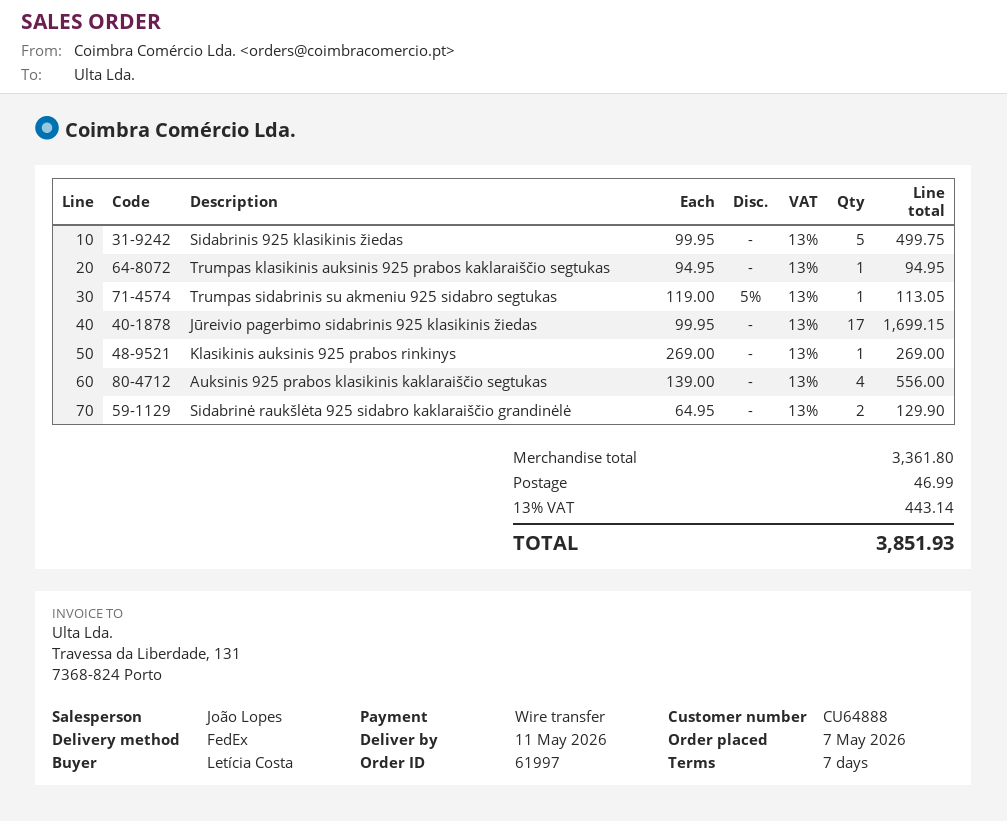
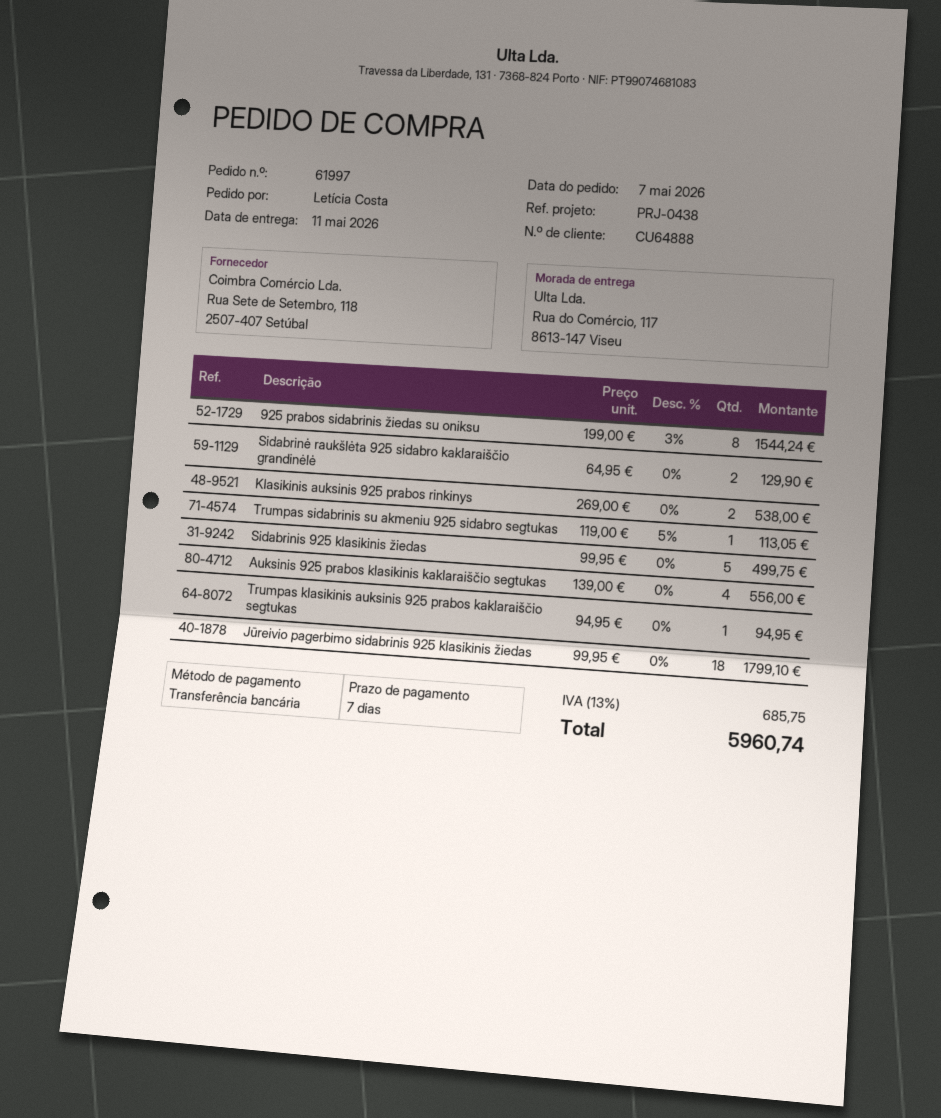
Jūreivio pagerbimo sidabrinis 925 klasikinis žiedas: 17 x 99.95 = 1699.15 -> 18 x 99.95 = 1799.10
Klasikinis auksinis 925 prabos rinkinys: 1 x 269.00 = 269.00 -> 2 x 269.00 = 538.00
925 prabos sidabrinis žiedas su oniksu: none -> 8 x 199.00 - 3% = 1544.24
shipping: 46.99 -> none
tax: 13% = 443.14 -> 13% = 685.75
total: 3851.93 -> 5960.74

